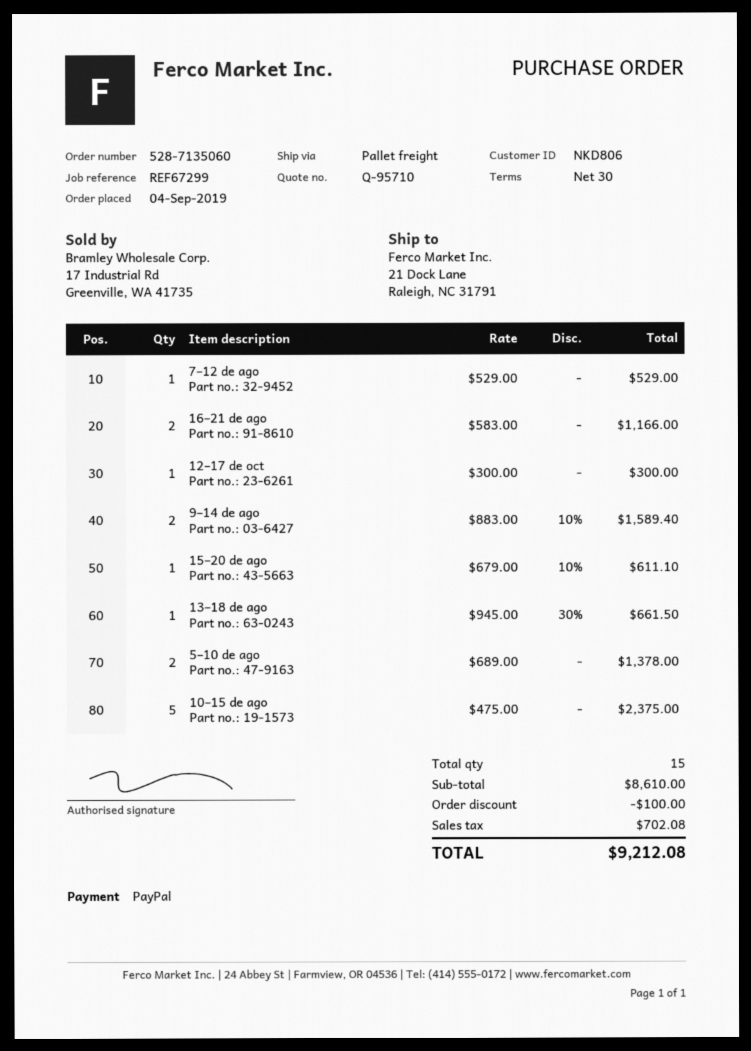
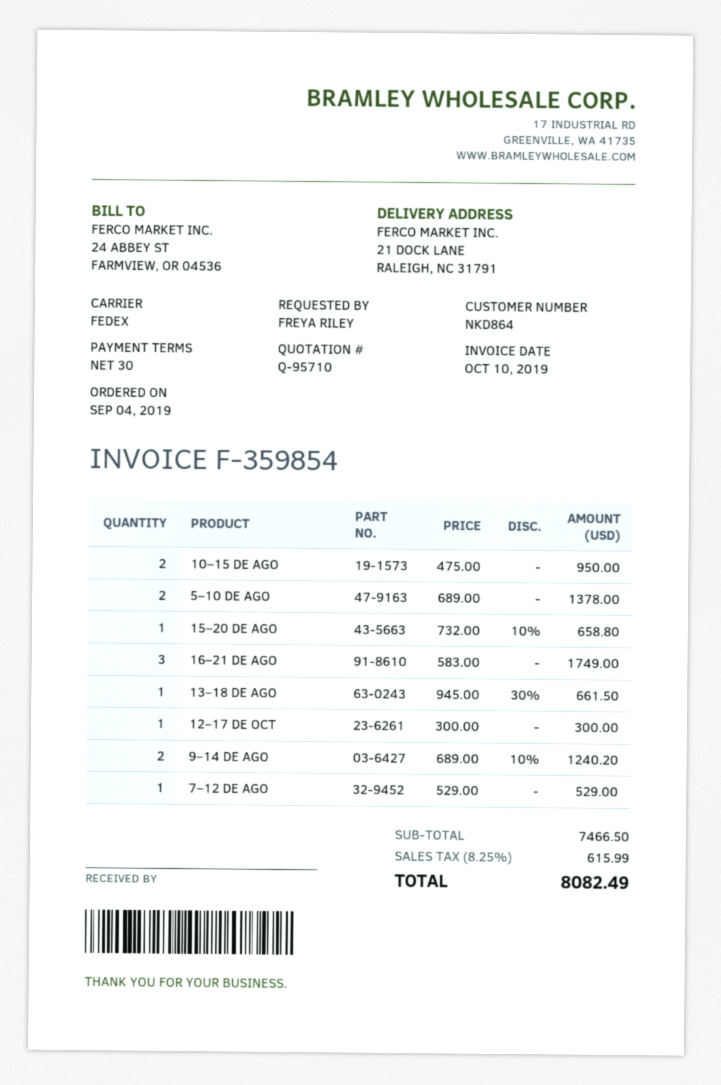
customer number: NKD806 -> NKD864
shipping method: pallet freight -> FedEx
16–21 de ago: 2 x 583.00 = 1166.00 -> 3 x 583.00 = 1749.00
9–14 de ago: 2 x 883.00 - 10% = 1589.40 -> 2 x 689.00 - 10% = 1240.20
15–20 de ago: 1 x 679.00 - 10% = 611.10 -> 1 x 732.00 - 10% = 658.80
10–15 de ago: 5 x 475.00 = 2375.00 -> 2 x 475.00 = 950.00
subtotal: 8610.00 -> 7466.50
discount: 100.00 -> none
tax: 702.08 -> 615.99
total: 9212.08 -> 8082.49

